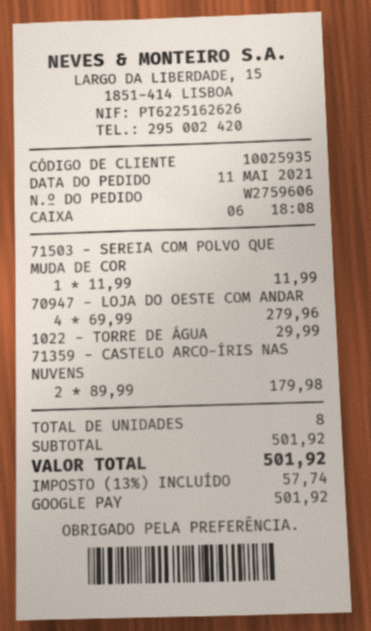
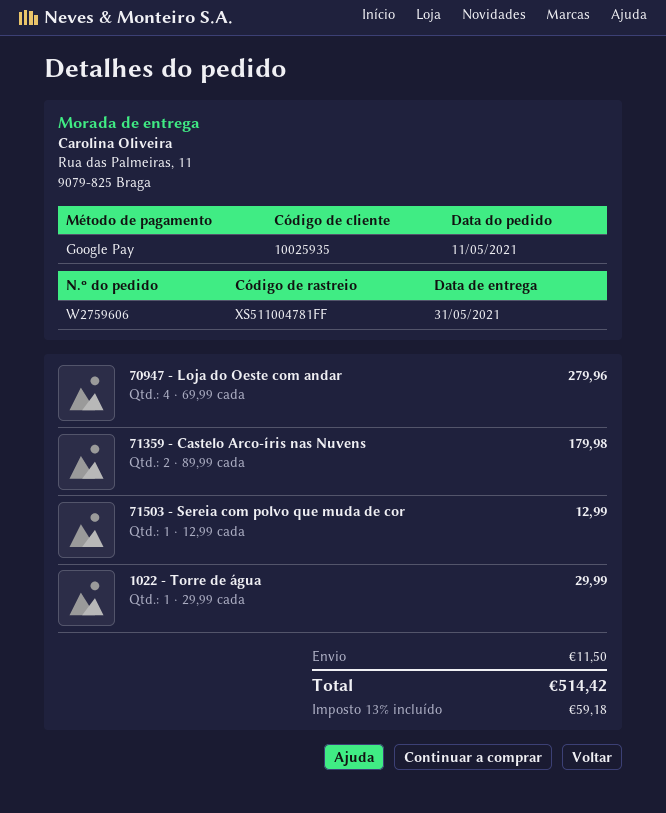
71503 - SEREIA COM POLVO QUE MUDA DE COR: 1 x 11.99 = 11.99 -> 1 x 12.99 = 12.99
shipping: none -> 11.50
tax: 13% = 57.74 -> 13% = 59.18
total: 501.92 -> 514.42

